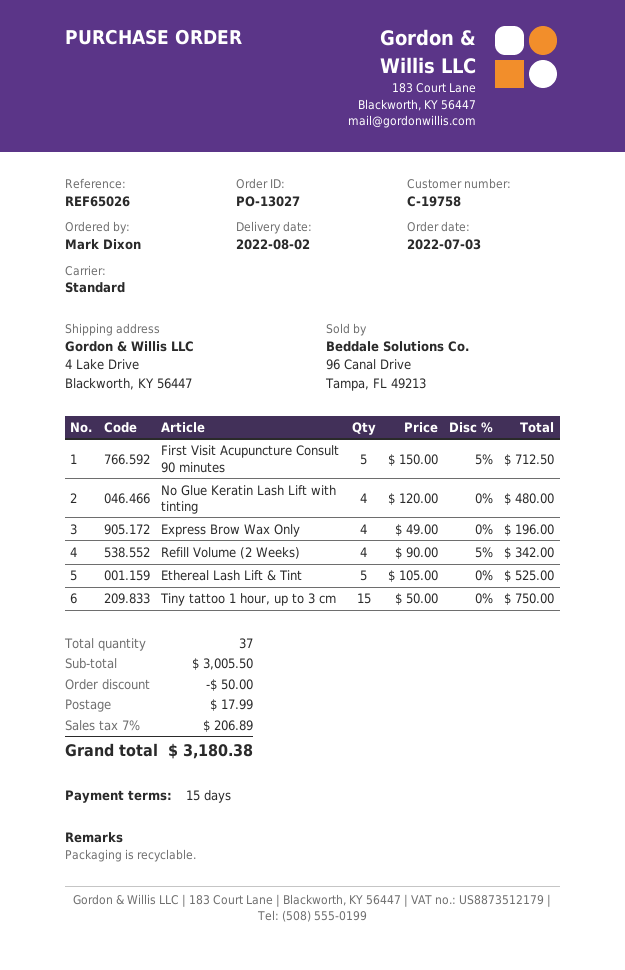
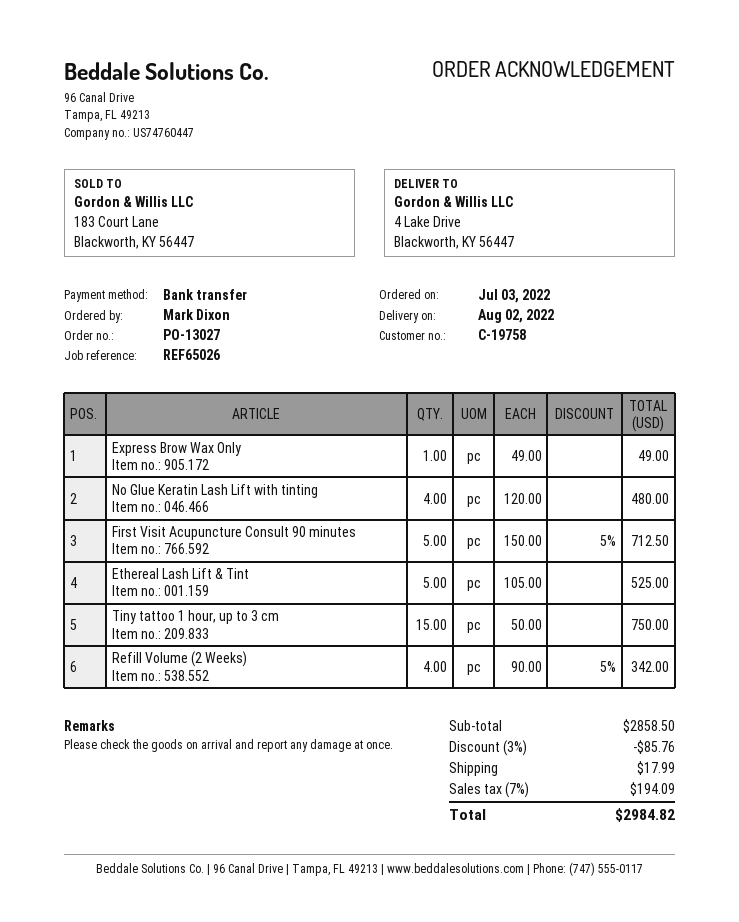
Express Brow Wax Only: 4 x 49.00 = 196.00 -> 1 x 49.00 = 49.00
subtotal: 3005.50 -> 2858.50
discount: 50.00 -> 85.76
tax: 7% = 206.89 -> 7% = 194.09
total: 3180.38 -> 2984.82

